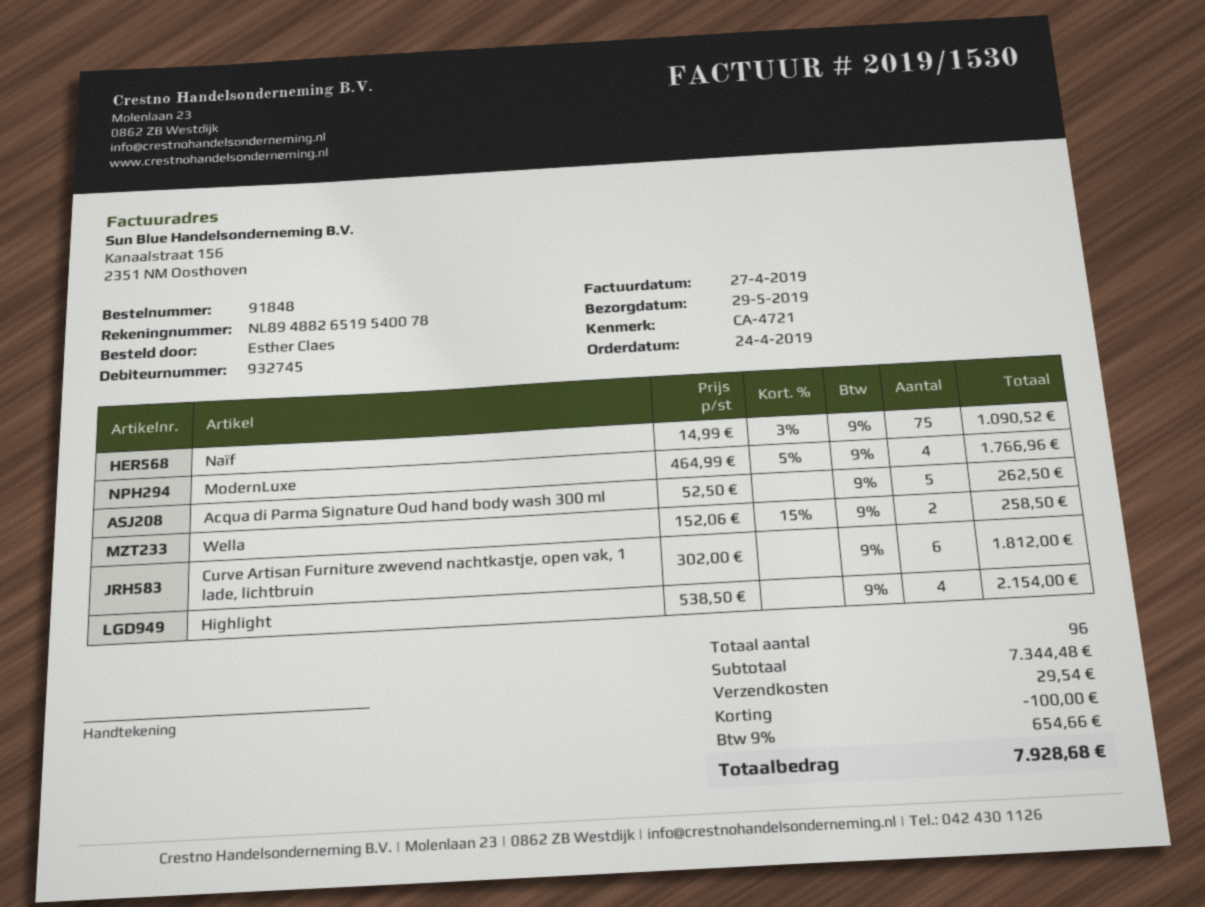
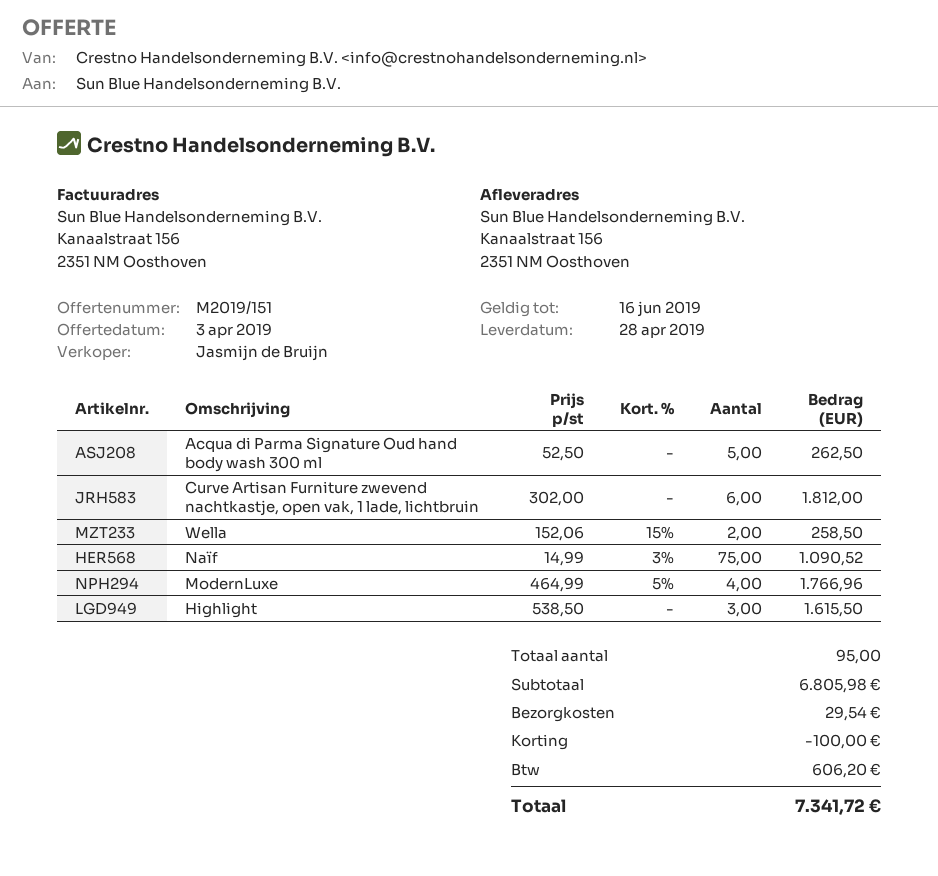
delivery date: 2019-05-29 -> 2019-04-28
Highlight: 4 x 538.50 = 2154.00 -> 3 x 538.50 = 1615.50
total quantity: 96 -> 95
subtotal: 7344.48 -> 6805.98
tax: 654.66 -> 606.20
total: 7928.68 -> 7341.72

